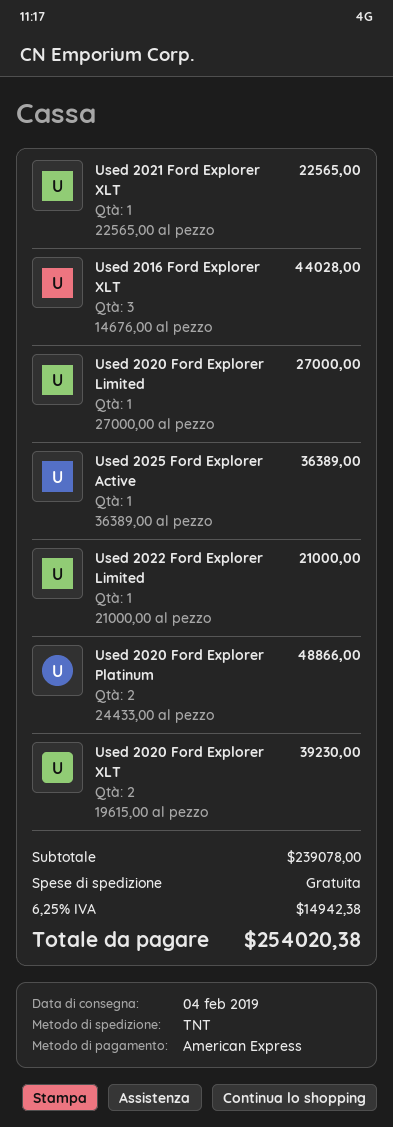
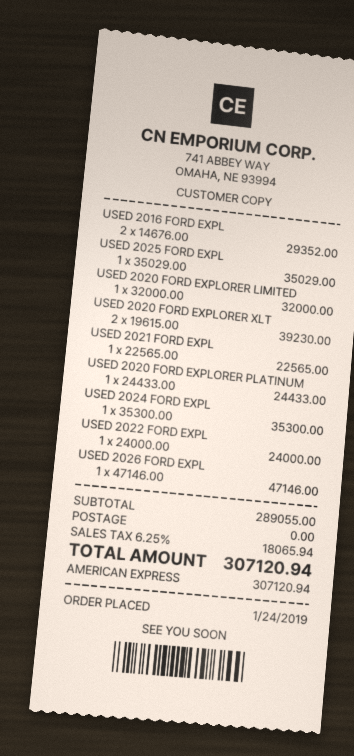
Used 2016 Ford Explorer XLT: 3 x 14676.00 = 44028.00 -> 2 x 14676.00 = 29352.00
Used 2020 Ford Explorer Limited: 1 x 27000.00 = 27000.00 -> 1 x 32000.00 = 32000.00
Used 2025 Ford Explorer Active: 1 x 36389.00 = 36389.00 -> 1 x 35029.00 = 35029.00
Used 2022 Ford Explorer Limited: 1 x 21000.00 = 21000.00 -> 1 x 24000.00 = 24000.00
Used 2020 Ford Explorer Platinum: 2 x 24433.00 = 48866.00 -> 1 x 24433.00 = 24433.00
USED 2024 FORD EXPL: none -> 1 x 35300.00 = 35300.00
USED 2026 FORD EXPL: none -> 1 x 47146.00 = 47146.00
subtotal: 239078.00 -> 289055.00
tax: 6.25% = 14942.38 -> 6.25% = 18065.94
total: 254020.38 -> 307120.94

